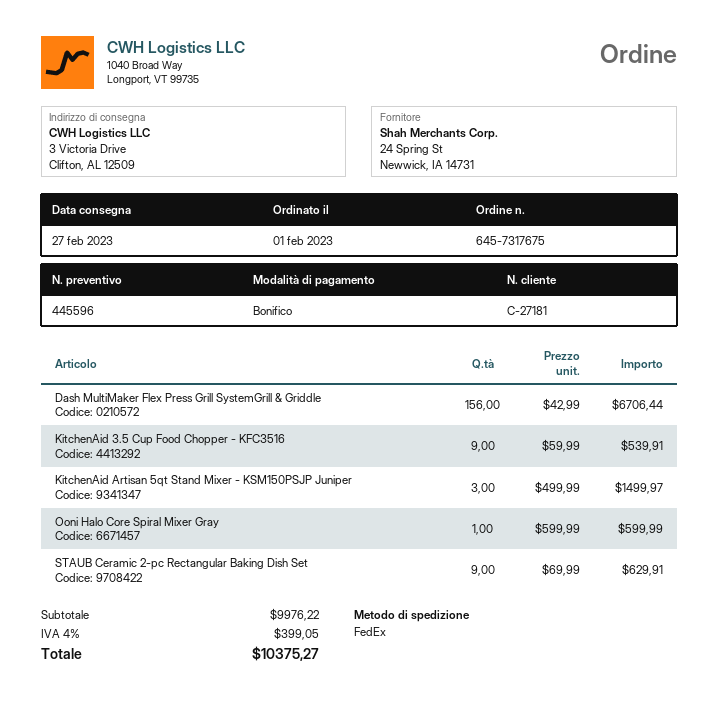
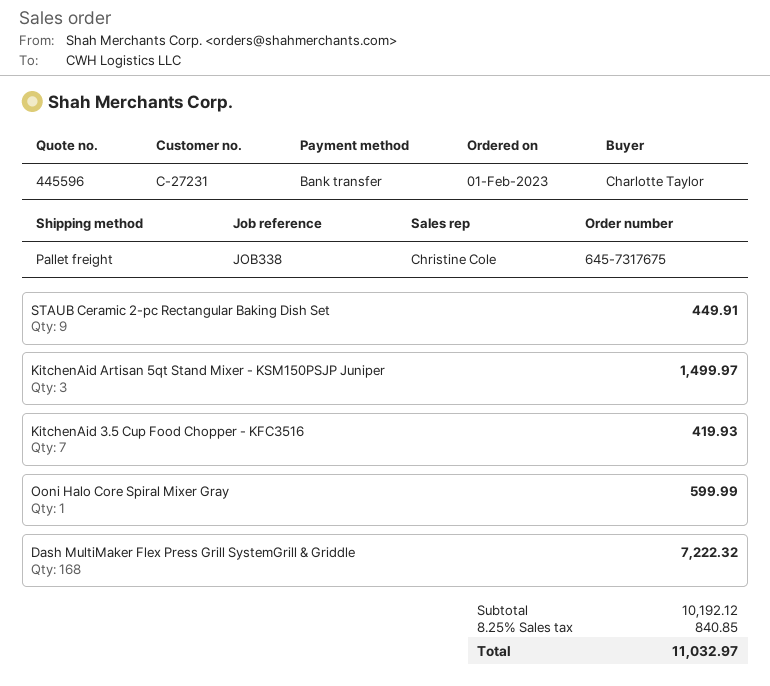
customer number: C-27181 -> C-27231
shipping method: FedEx -> pallet freight
Dash MultiMaker Flex Press Grill SystemGrill & Griddle: 156 for 6706.44 -> 168 for 7222.32
KitchenAid 3.5 Cup Food Chopper - KFC3516: 9 for 539.91 -> 7 for 419.93
STAUB Ceramic 2-pc Rectangular Baking Dish Set: 9 for 629.91 -> 9 for 449.91
subtotal: 9976.22 -> 10192.12
tax: 4% = 399.05 -> 8.25% = 840.85
total: 10375.27 -> 11032.97

